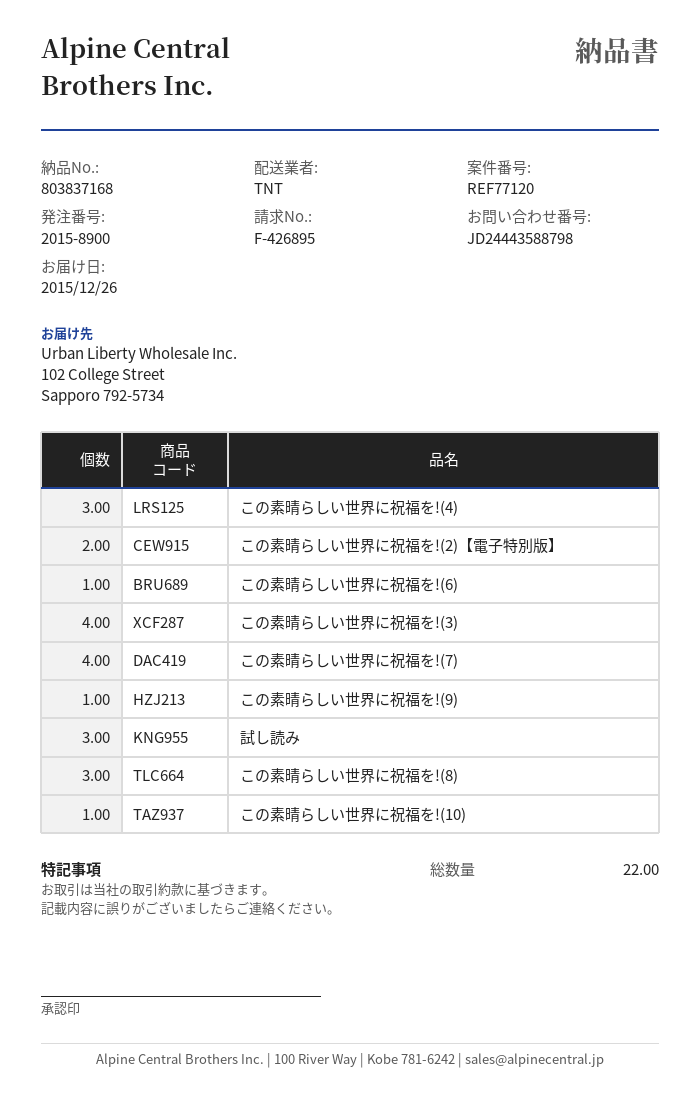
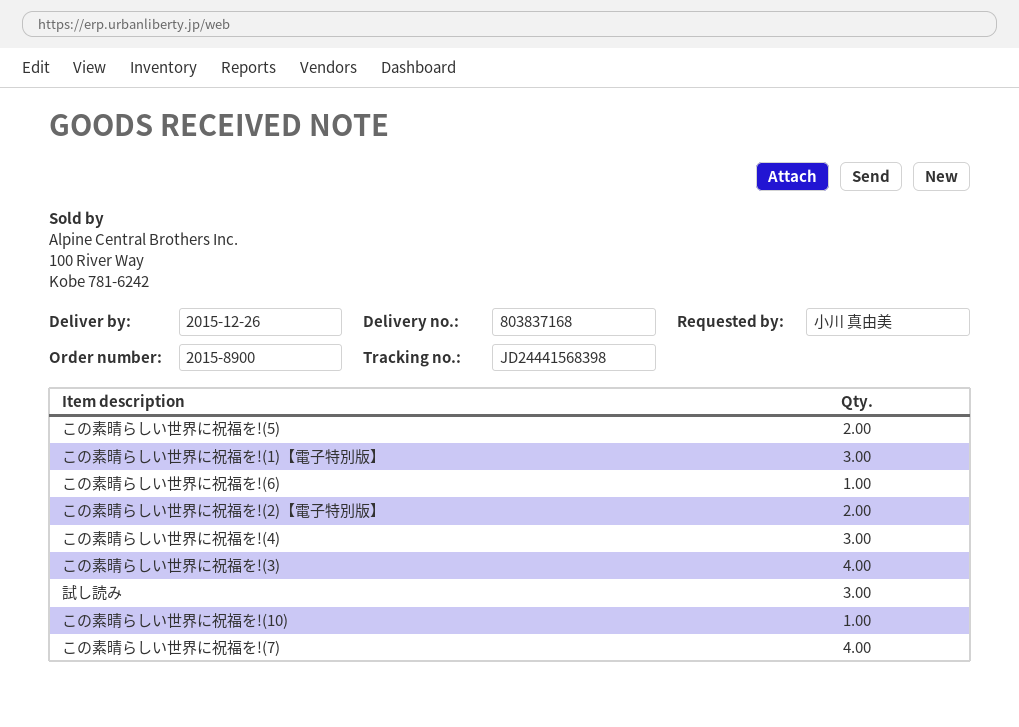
tracking number: JD24443588798 -> JD24441568398
この素晴らしい世界に祝福を!(9): 1 -> none
この素晴らしい世界に祝福を!(8): 3 -> none
この素晴らしい世界に祝福を!(5): none -> 2
この素晴らしい世界に祝福を!(1)【電子特別版】: none -> 3

